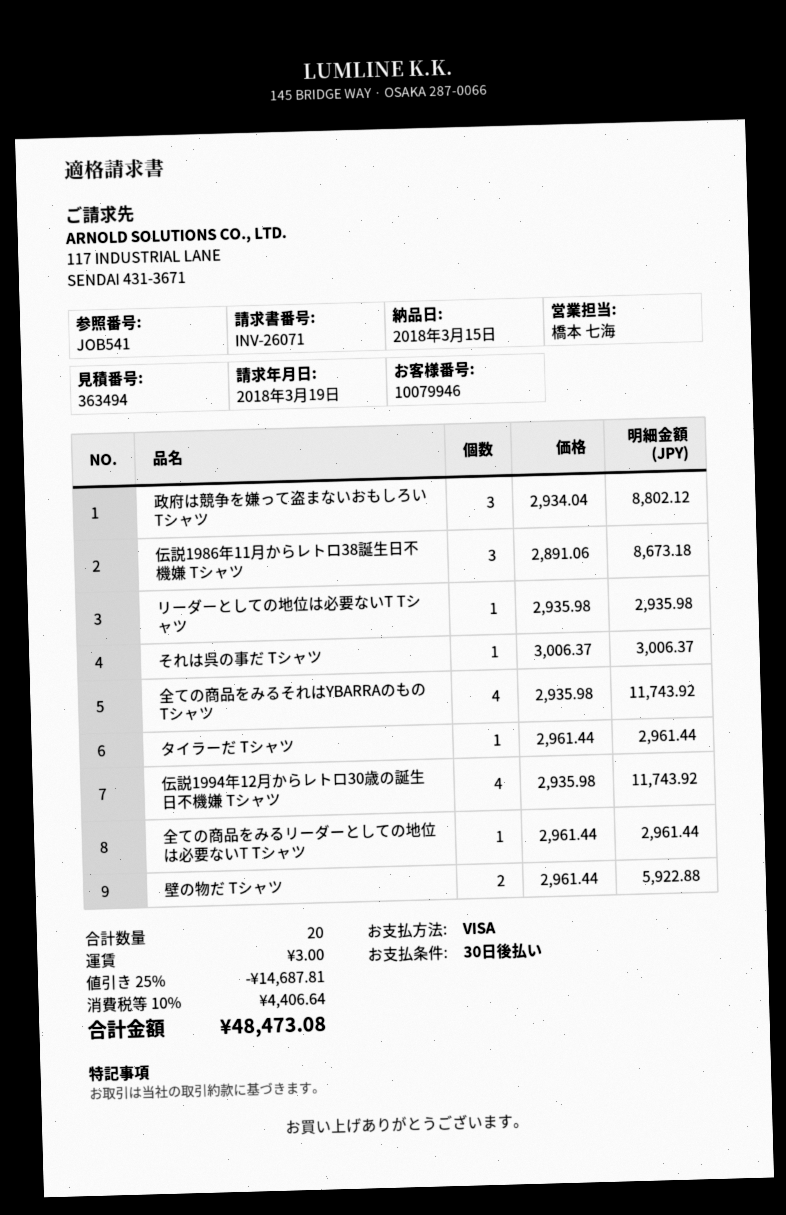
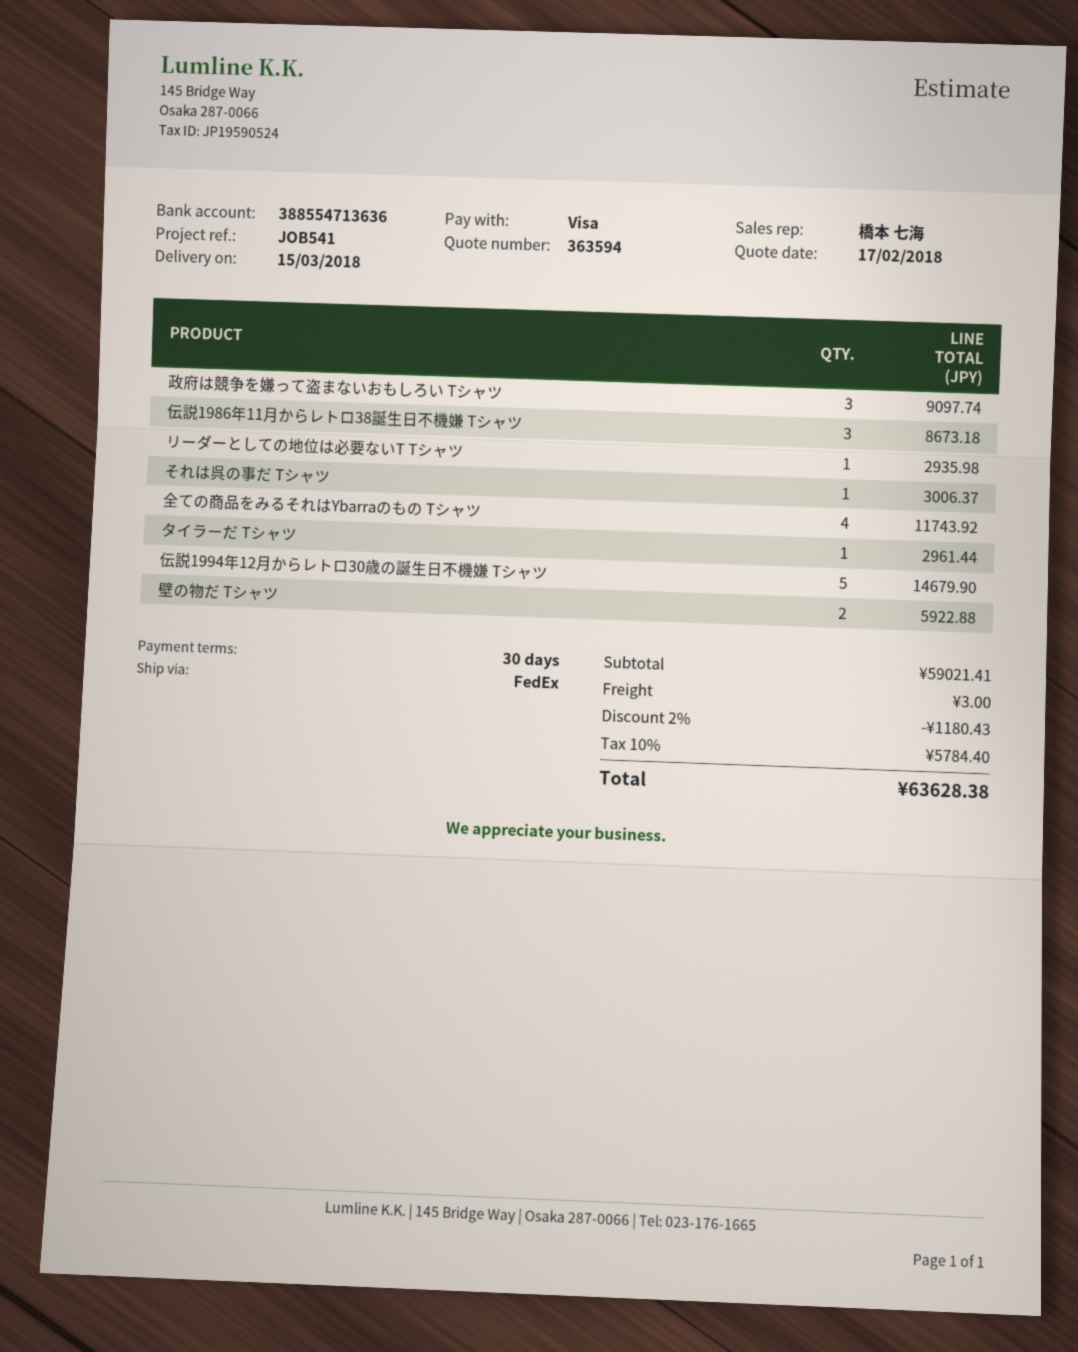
quote number: 363494 -> 363594
政府は競争を嫌って盗まないおもしろい Tシャツ: 3 for 8802.12 -> 3 for 9097.74
伝説1994年12月からレトロ30歳の誕生日不機嫌 Tシャツ: 4 for 11743.92 -> 5 for 14679.90
全ての商品をみるリーダーとしての地位は必要ないT Tシャツ: 1 for 2961.44 -> none
discount: 25% = 14687.81 -> 2% = 1180.43
tax: 10% = 4406.64 -> 10% = 5784.40
total: 48473.08 -> 63628.38

